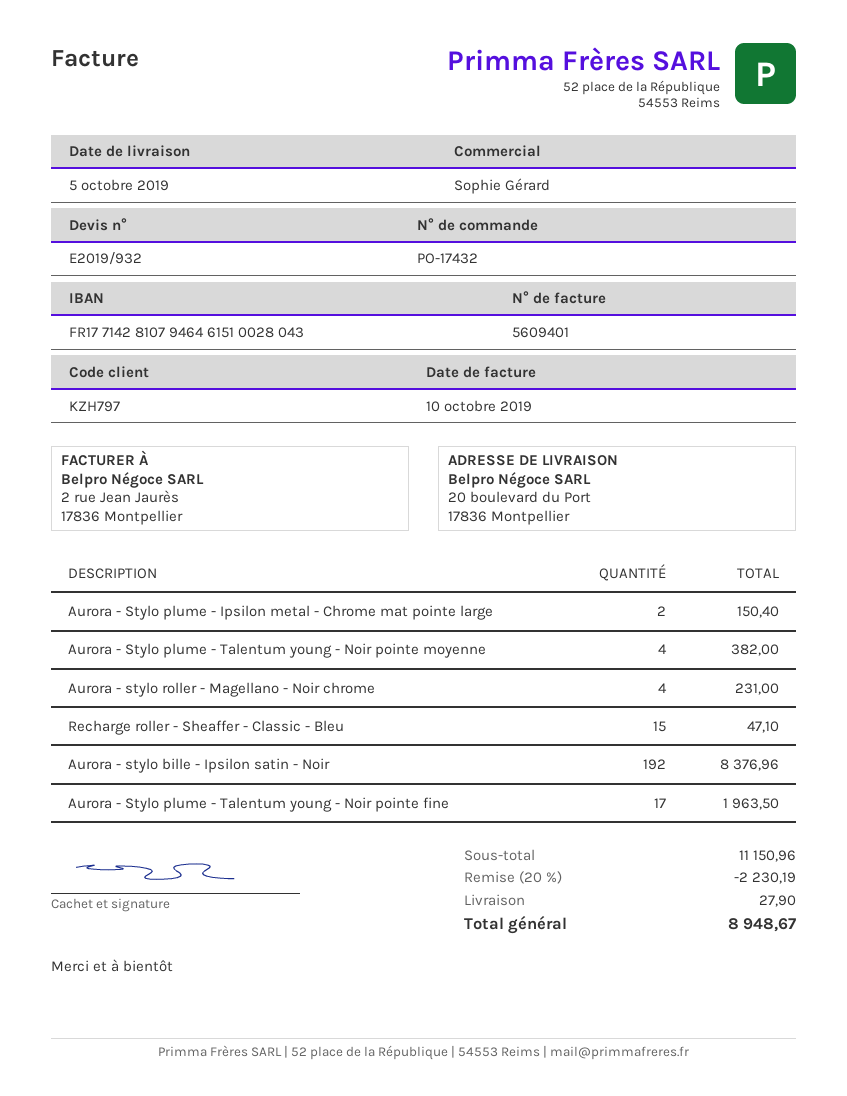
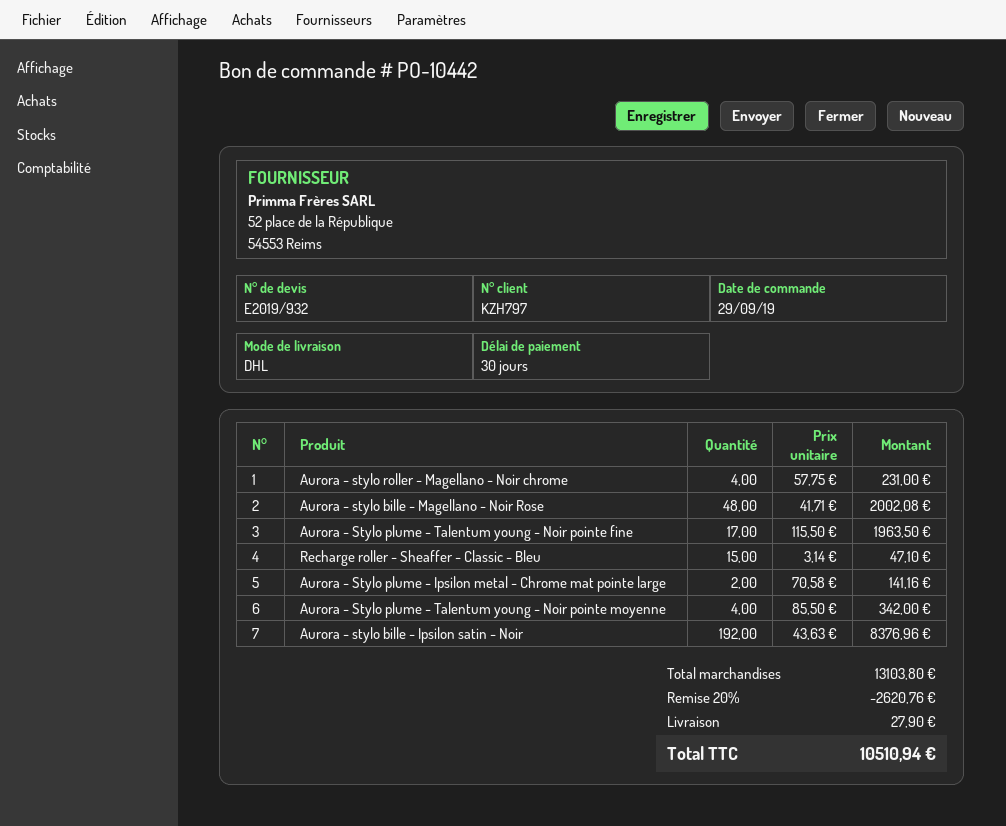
order number: PO-17432 -> PO-10442
Aurora - Stylo plume - Ipsilon metal - Chrome mat pointe large: 2 for 150.40 -> 2 for 141.16
Aurora - Stylo plume - Talentum young - Noir pointe moyenne: 4 for 382.00 -> 4 for 342.00
Aurora - stylo bille - Magellano - Noir Rose: none -> 48 for 2002.08
subtotal: 11150.96 -> 13103.80
discount: 20% = 2230.19 -> 20% = 2620.76
total: 8948.67 -> 10510.94

